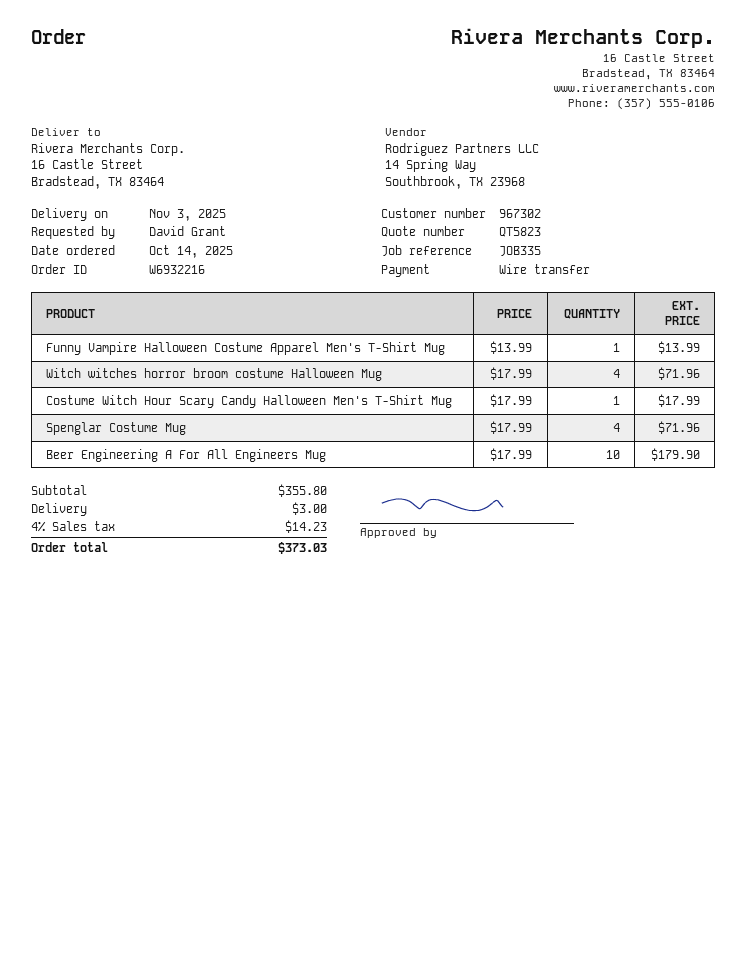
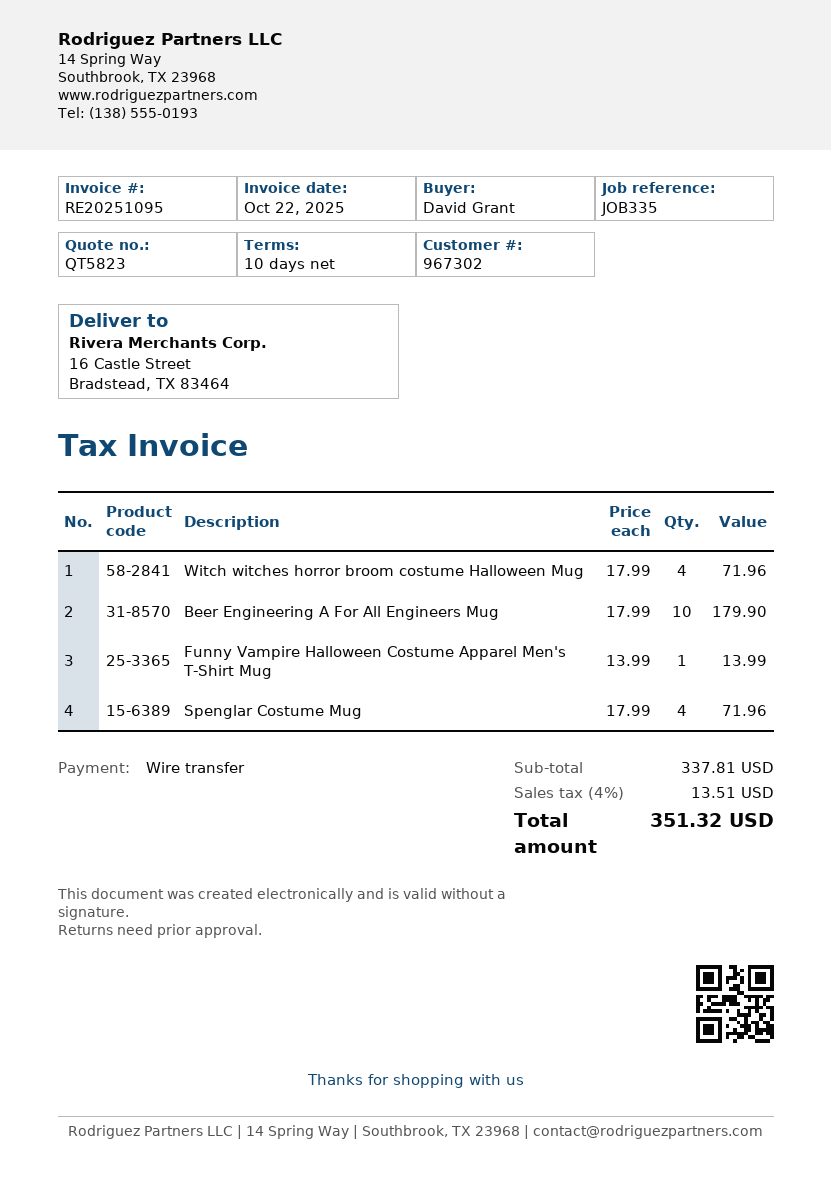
Costume Witch Hour Scary Candy Halloween Men's T-Shirt Mug: 1 x 17.99 = 17.99 -> none
subtotal: 355.80 -> 337.81
shipping: 3.00 -> none
tax: 4% = 14.23 -> 4% = 13.51
total: 373.03 -> 351.32

